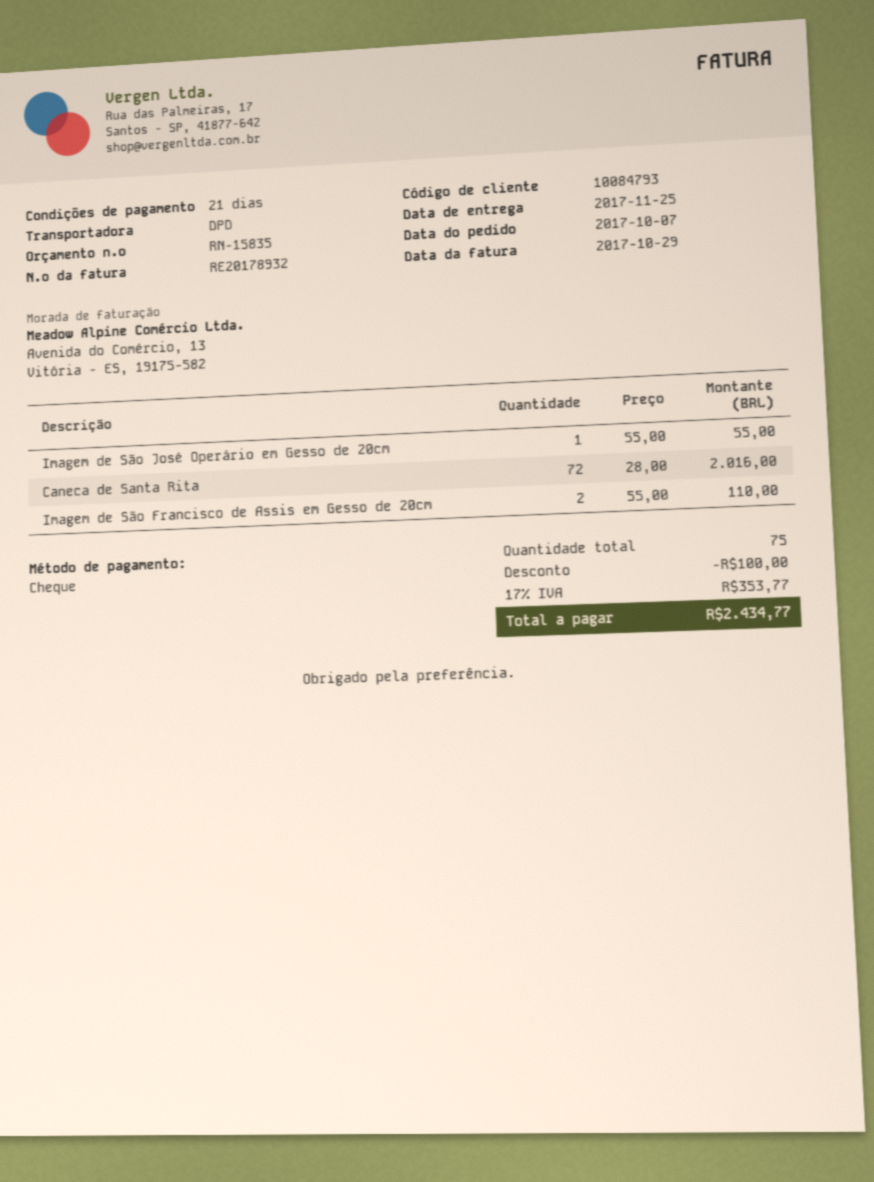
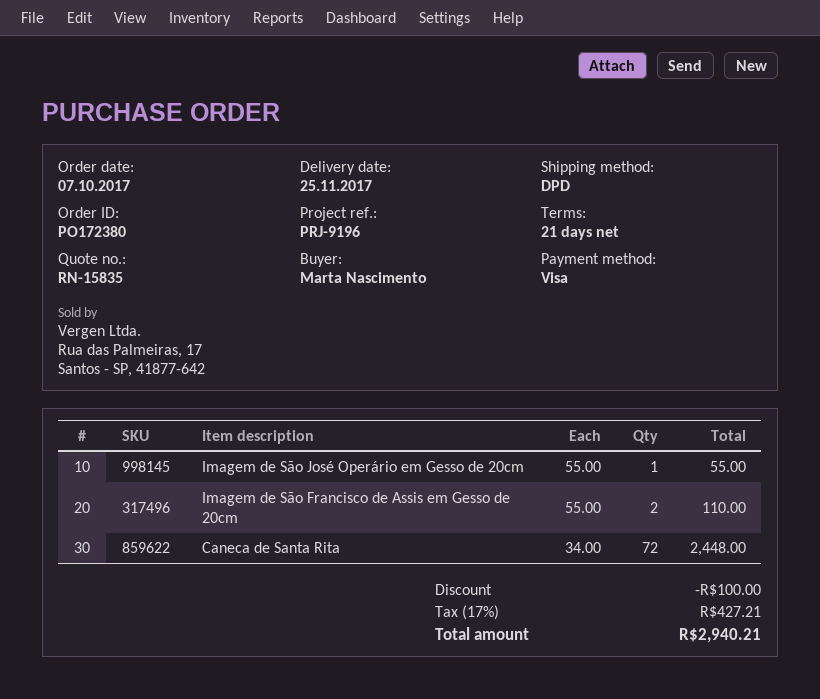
payment method: cheque -> Visa
Caneca de Santa Rita: 72 x 28.00 = 2016.00 -> 72 x 34.00 = 2448.00
tax: 17% = 353.77 -> 17% = 427.21
total: 2434.77 -> 2940.21

